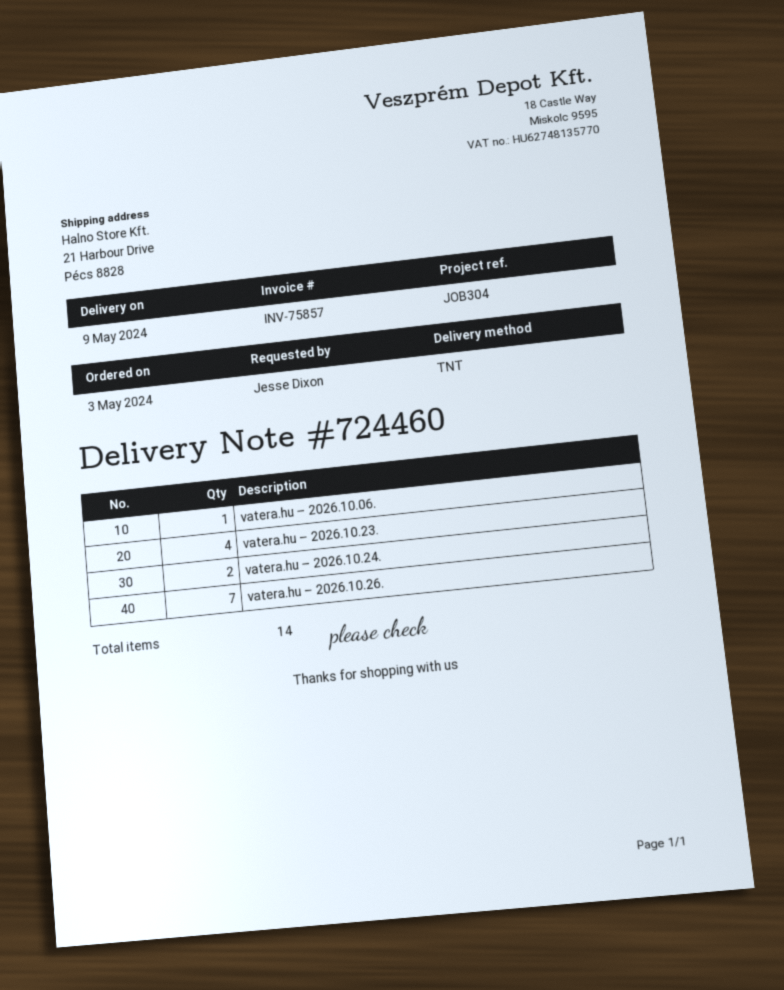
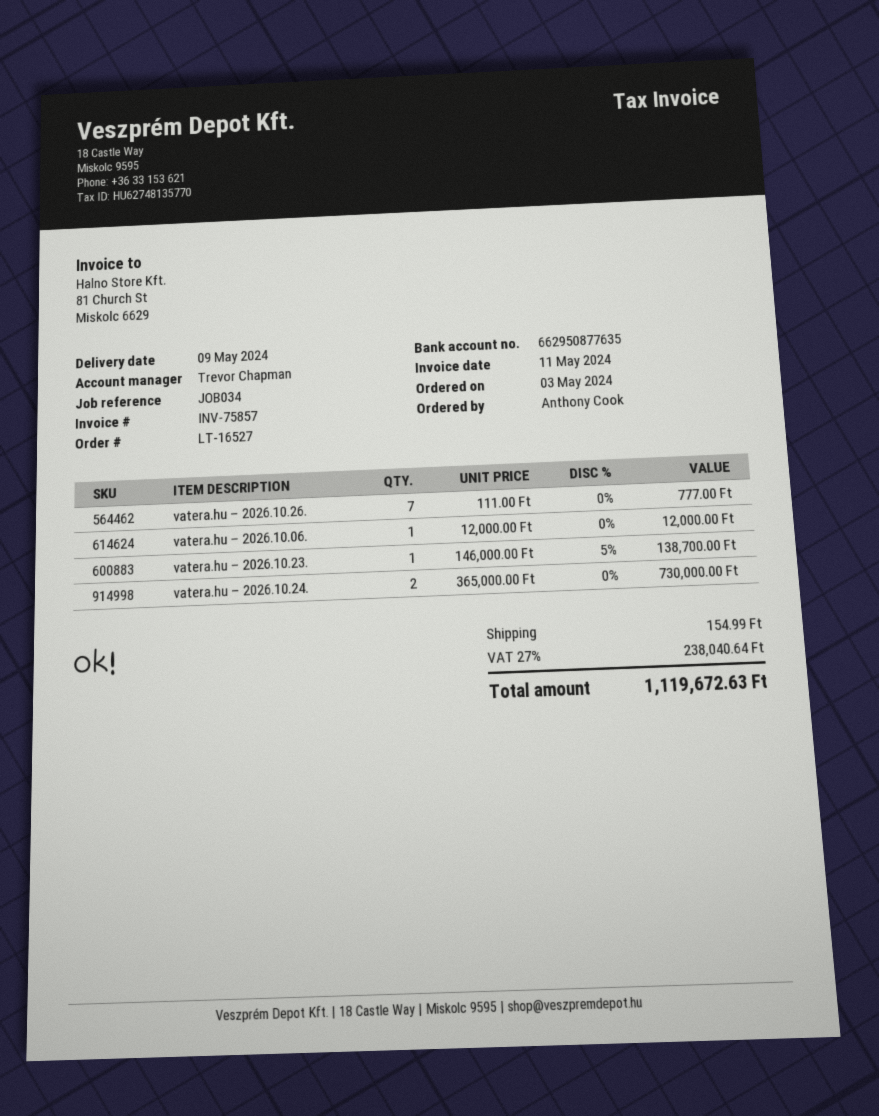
reference: JOB304 -> JOB034
ordered by: Jesse Dixon -> Anthony Cook
vatera.hu – 2026.10.23.: 4 -> 1

